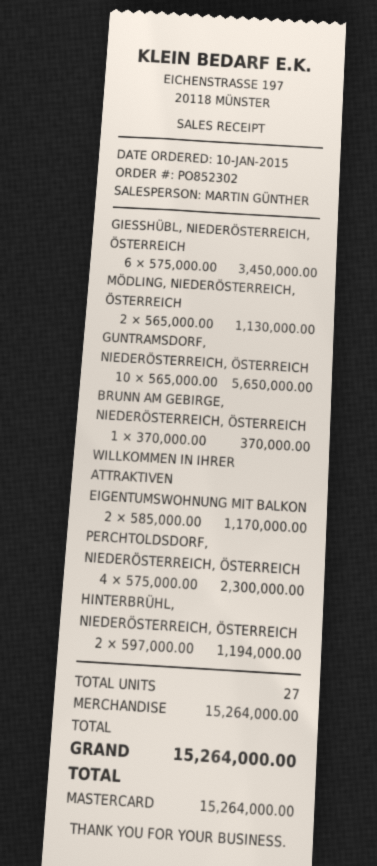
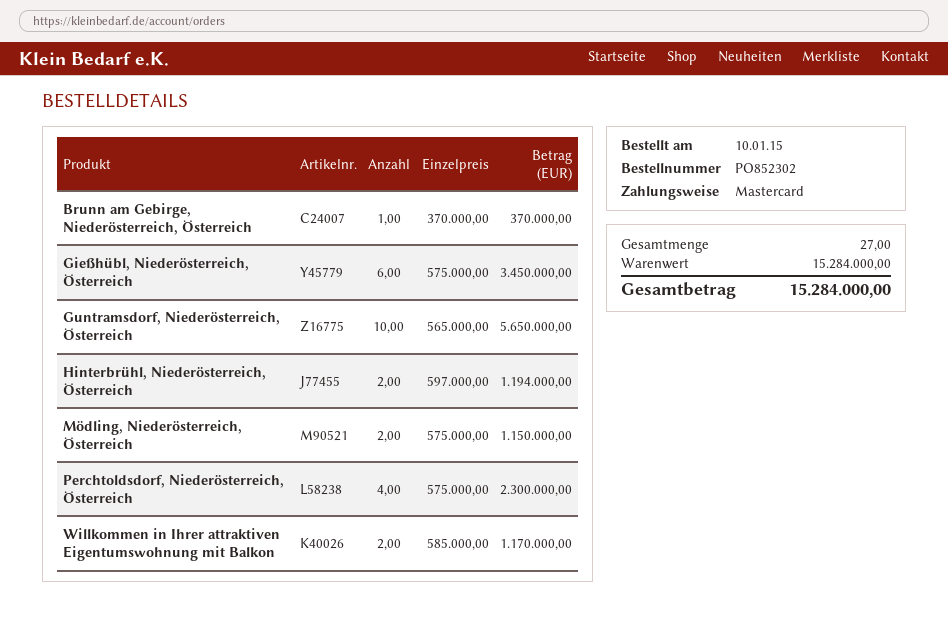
MÖDLING, NIEDERÖSTERREICH, ÖSTERREICH: 2 x 565000.00 = 1130000.00 -> 2 x 575000.00 = 1150000.00
subtotal: 15264000.00 -> 15284000.00
total: 15264000.00 -> 15284000.00

